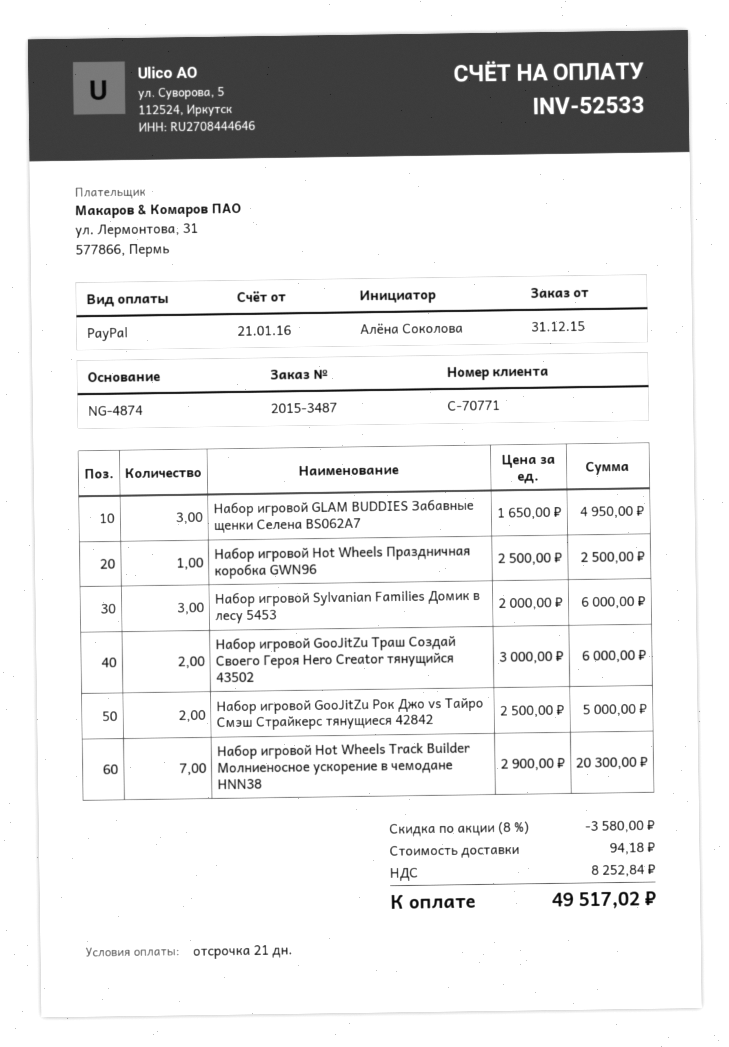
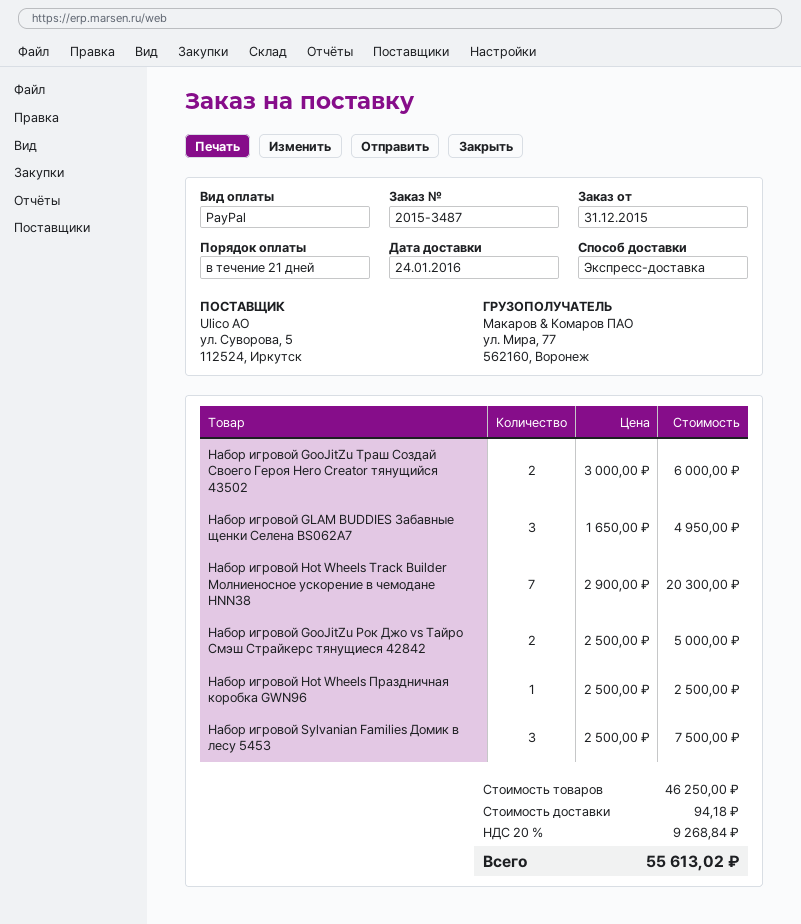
Набор игровой Sylvanian Families Домик в лесу 5453: 3 x 2000.00 = 6000.00 -> 3 x 2500.00 = 7500.00
discount: 8% = 3580.00 -> none
tax: 8252.84 -> 9268.84
total: 49517.02 -> 55613.02

